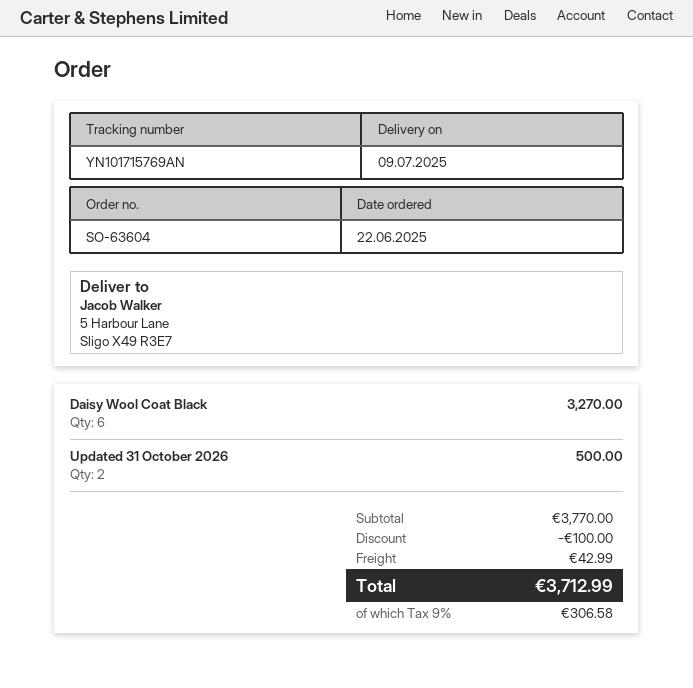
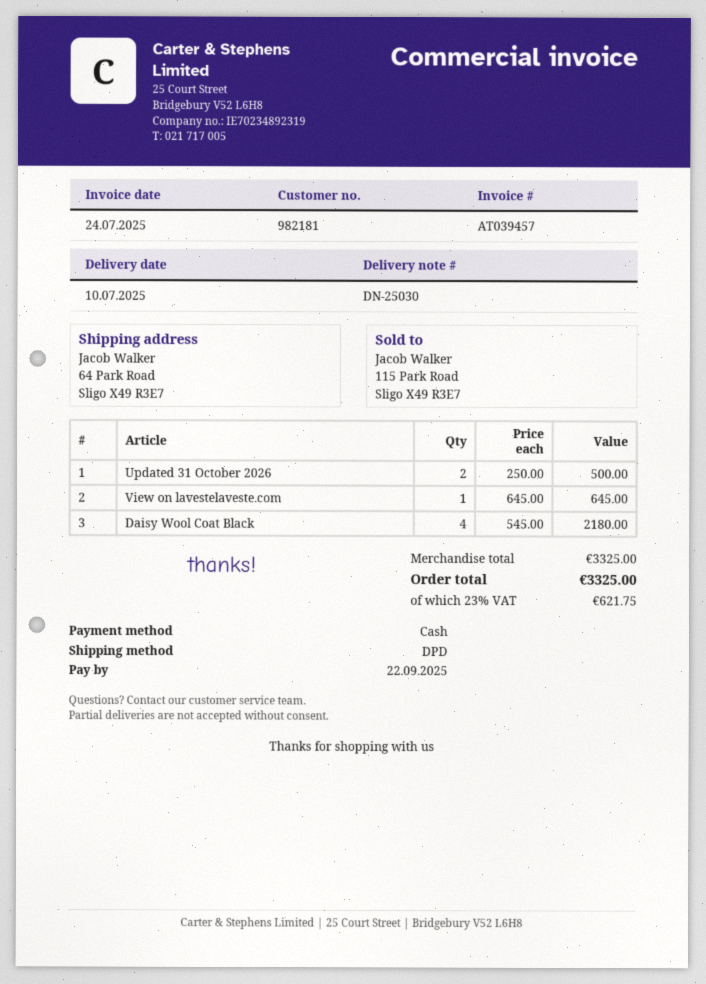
delivery date: 2025-07-09 -> 2025-07-10
ship to: 5 Harbour Lane, Sligo X49 R3E7 -> 64 Park Road, Sligo X49 R3E7
Daisy Wool Coat Black: 6 for 3270.00 -> 4 for 2180.00
View on lavestelaveste.com: none -> 1 for 645.00
subtotal: 3770.00 -> 3325.00
discount: 100.00 -> none
shipping: 42.99 -> none
tax: 9% = 306.58 -> 23% = 621.75
total: 3712.99 -> 3325.00

